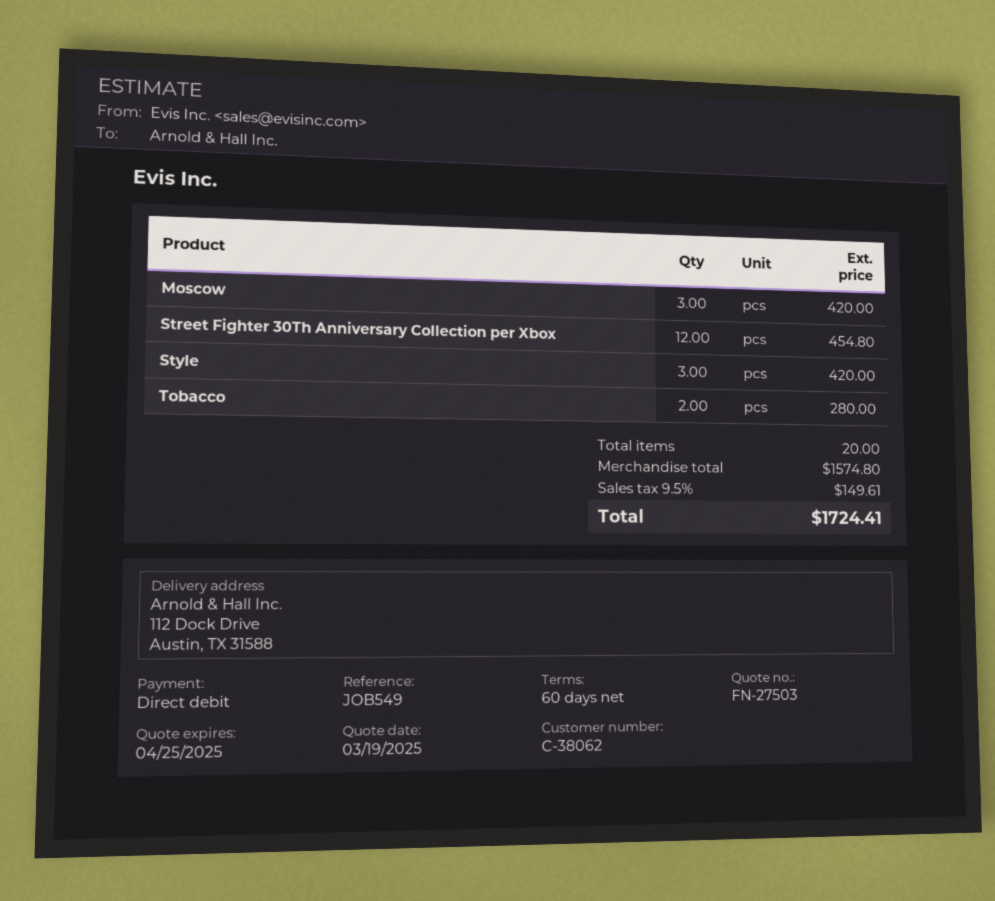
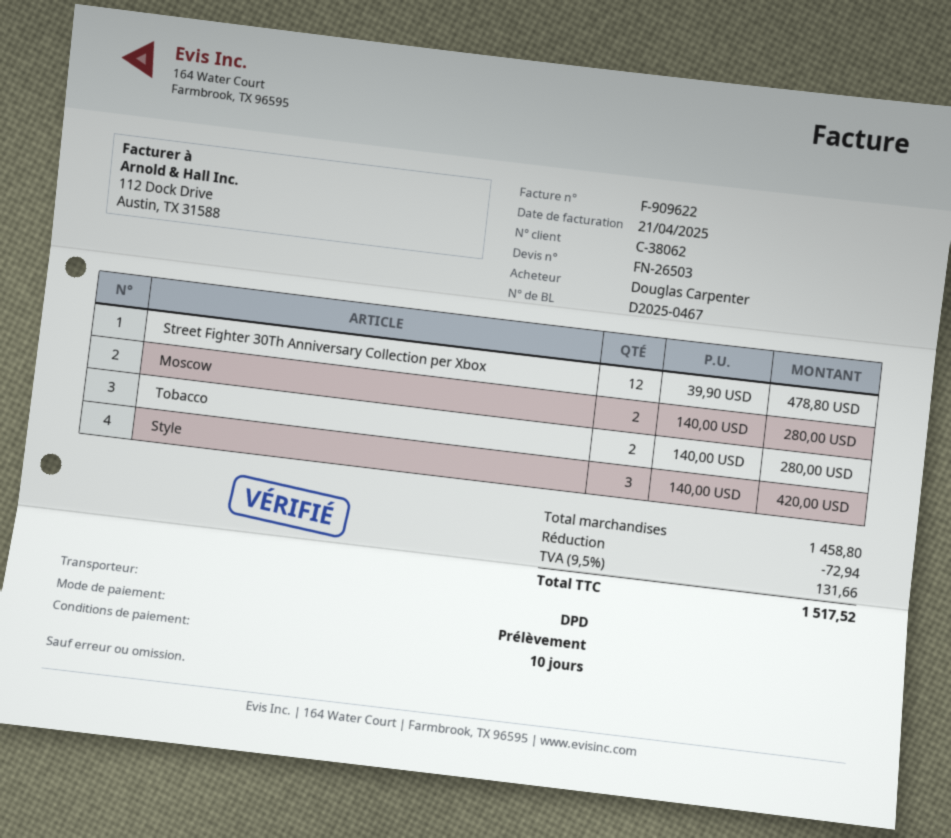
quote number: FN-27503 -> FN-26503
payment terms: 60 days -> 10 days
Moscow: 3 for 420.00 -> 2 for 280.00
Street Fighter 30Th Anniversary Collection per Xbox: 12 for 454.80 -> 12 for 478.80
subtotal: 1574.80 -> 1458.80
discount: none -> 72.94
tax: 9.5% = 149.61 -> 9.5% = 131.66
total: 1724.41 -> 1517.52

